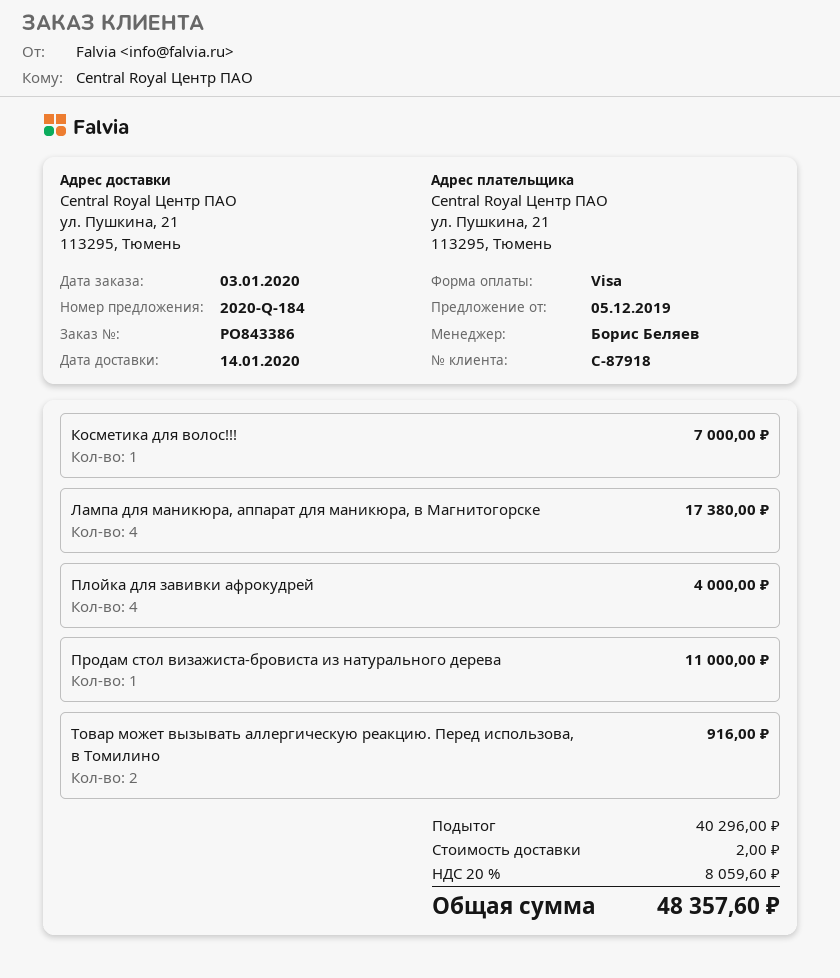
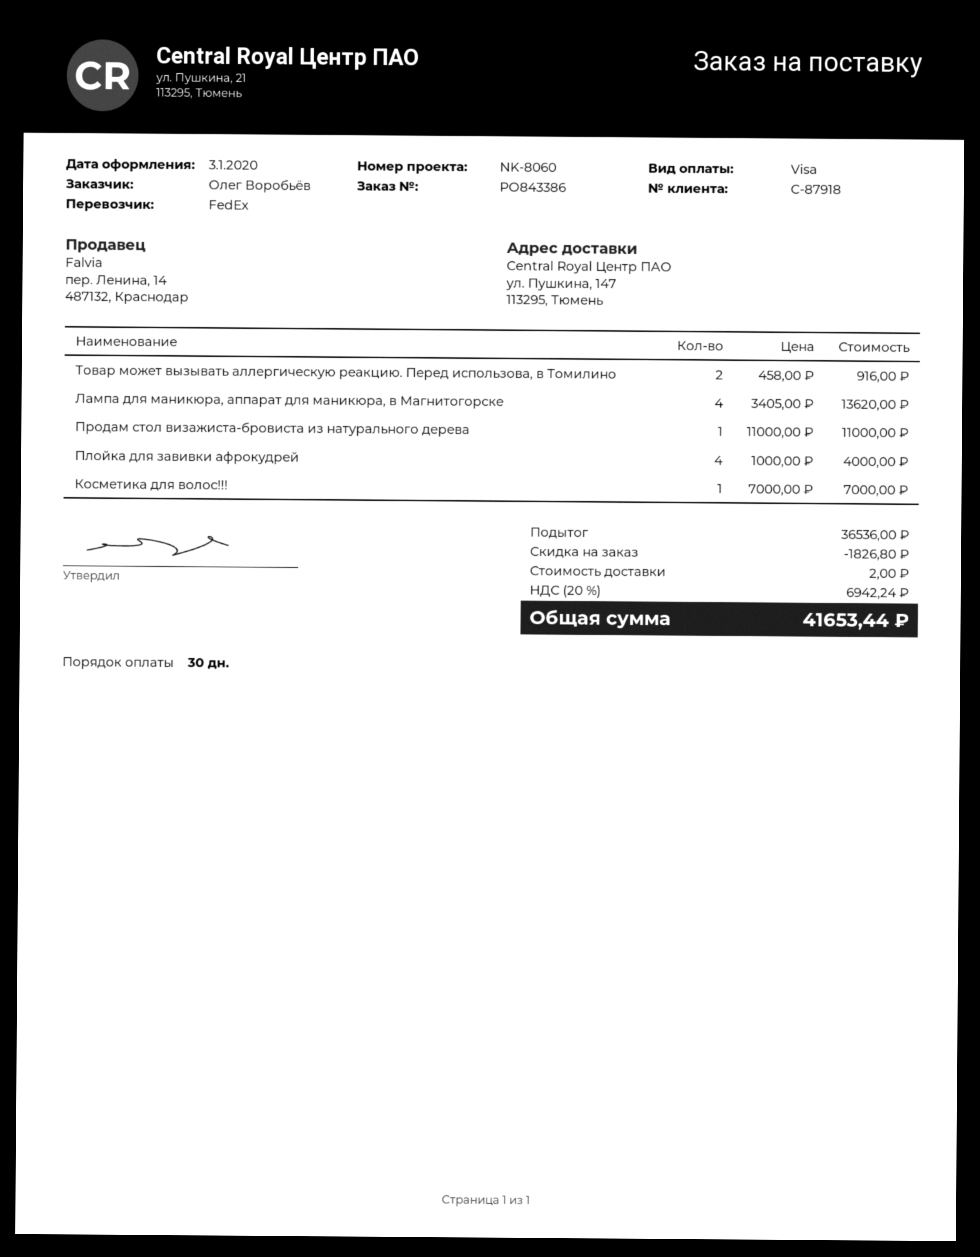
ship to: ул. Пушкина, 21, 113295, Тюмень -> ул. Пушкина, 147, 113295, Тюмень
Лампа для маникюра, аппарат для маникюра, в Магнитогорске: 4 for 17380.00 -> 4 for 13620.00
subtotal: 40296.00 -> 36536.00
discount: none -> 1826.80
tax: 20% = 8059.60 -> 20% = 6942.24
total: 48357.60 -> 41653.44

